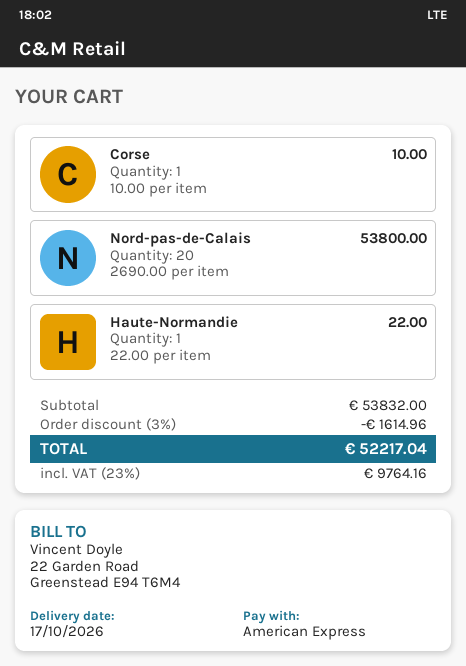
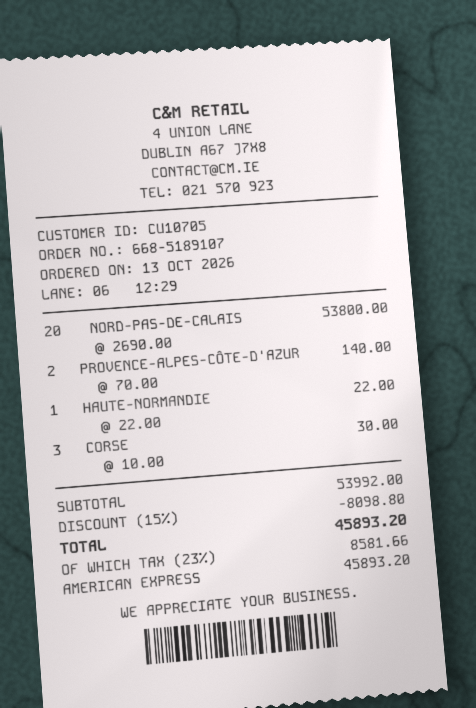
Corse: 1 x 10.00 = 10.00 -> 3 x 10.00 = 30.00
PROVENCE-ALPES-CÔTE-D'AZUR: none -> 2 x 70.00 = 140.00
subtotal: 53832.00 -> 53992.00
discount: 3% = 1614.96 -> 15% = 8098.80
tax: 23% = 9764.16 -> 23% = 8581.66
total: 52217.04 -> 45893.20

